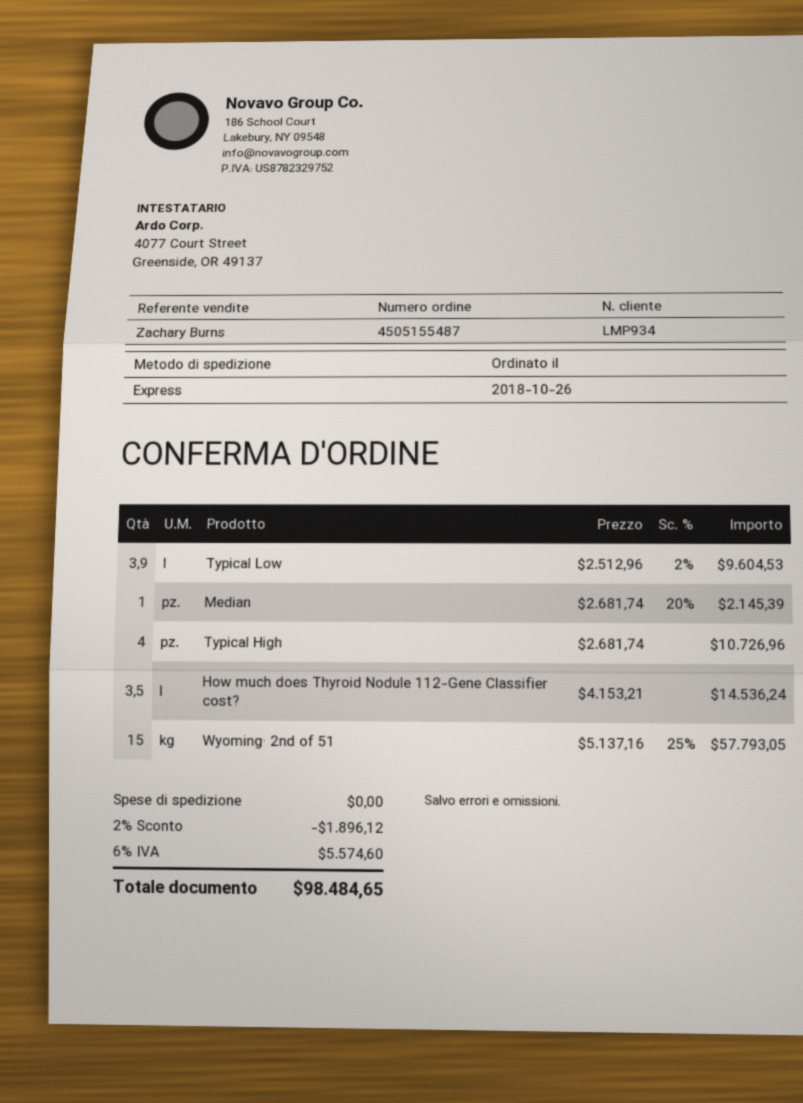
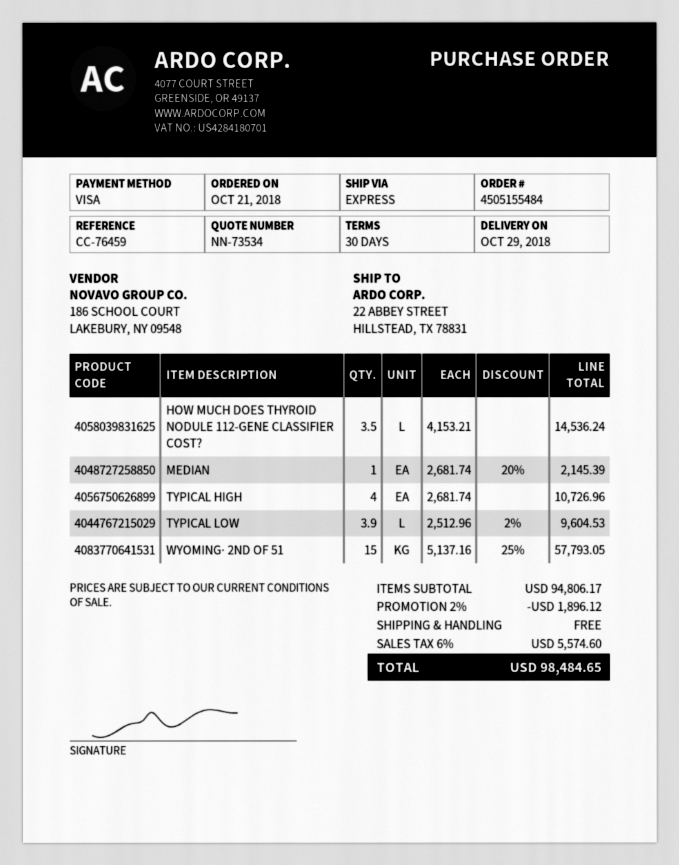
order number: 4505155487 -> 4505155484
order date: 2018-10-26 -> 2018-10-21

